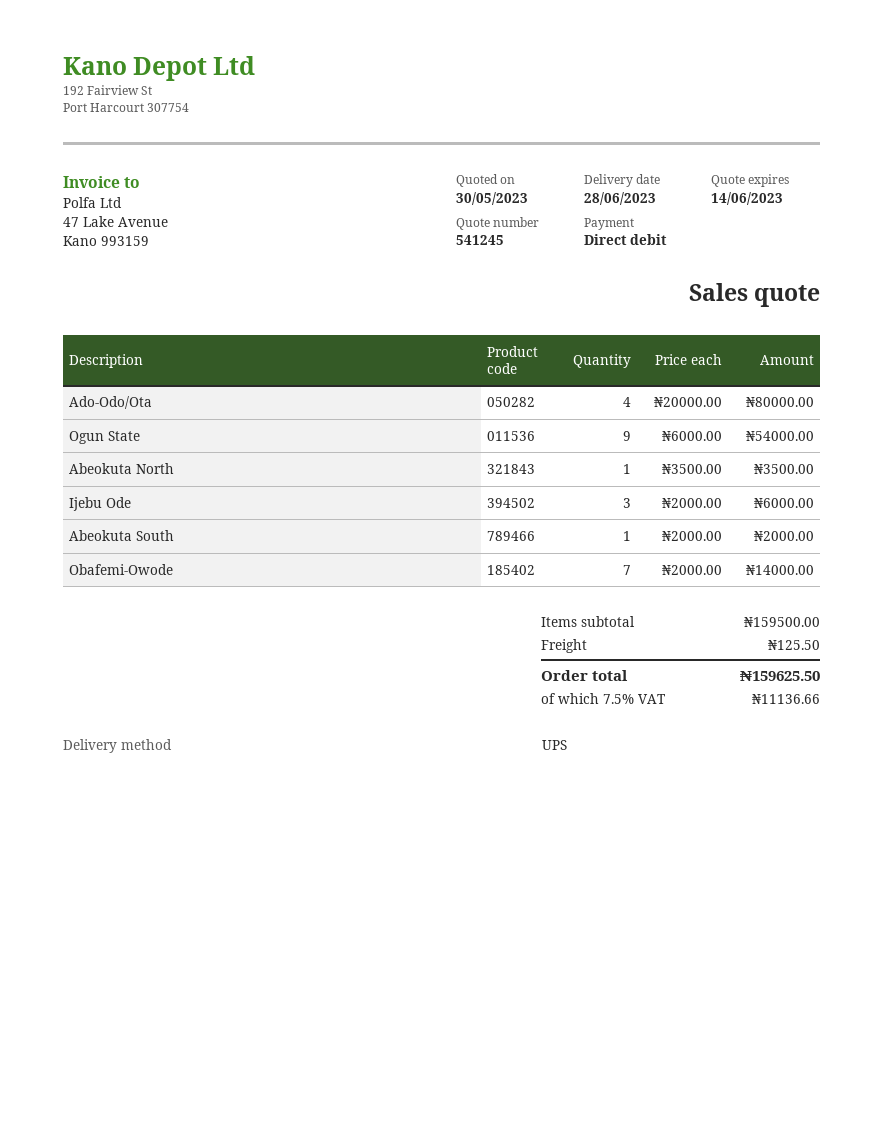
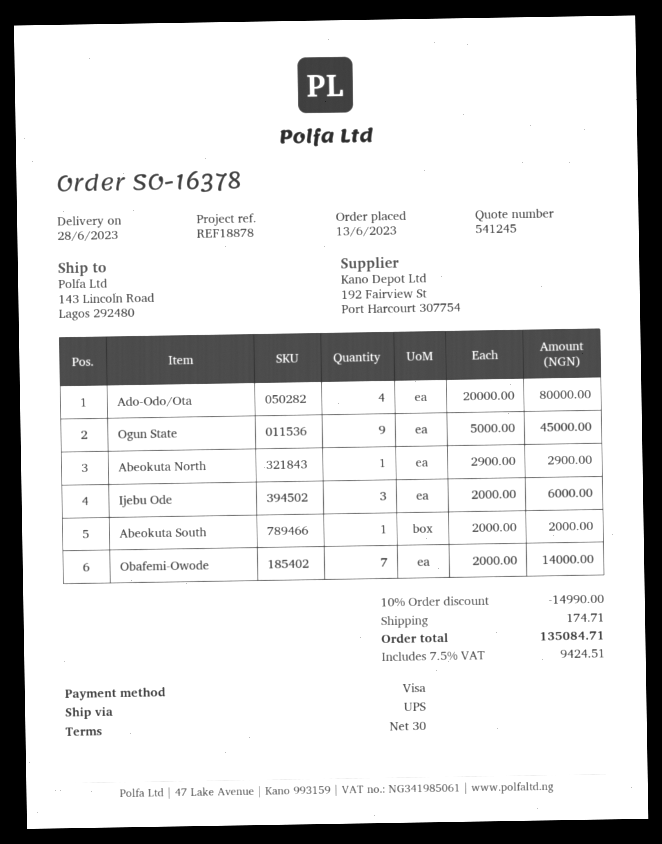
payment method: direct debit -> Visa
Ogun State: 9 x 6000.00 = 54000.00 -> 9 x 5000.00 = 45000.00
Abeokuta North: 1 x 3500.00 = 3500.00 -> 1 x 2900.00 = 2900.00
discount: none -> 10% = 14990.00
shipping: 125.50 -> 174.71
tax: 7.5% = 11136.66 -> 7.5% = 9424.51
total: 159625.50 -> 135084.71

